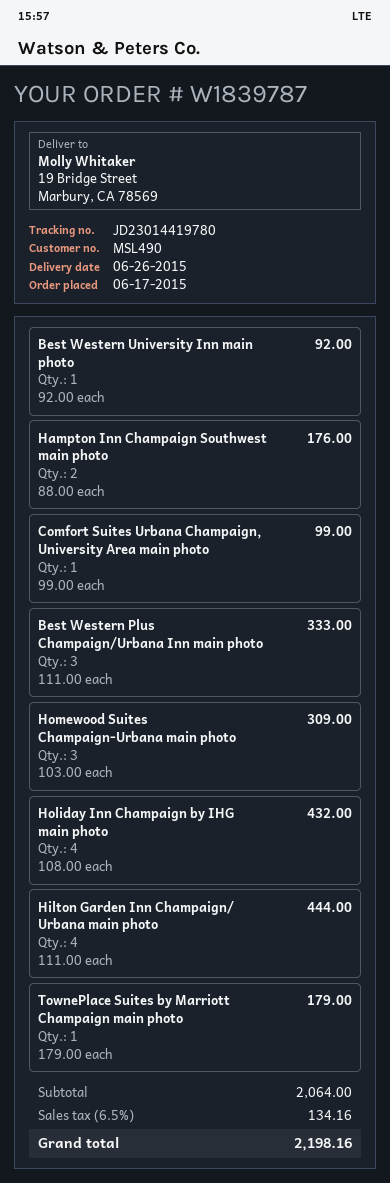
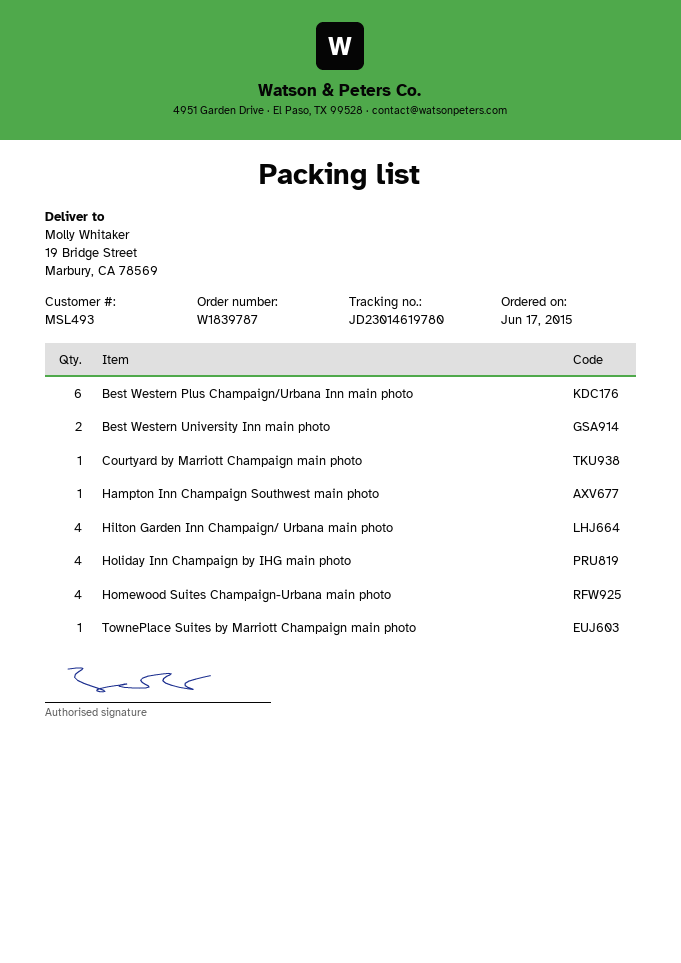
customer number: MSL490 -> MSL493
tracking number: JD23014419780 -> JD23014619780
Best Western University Inn main photo: 1 -> 2
Hampton Inn Champaign Southwest main photo: 2 -> 1
Comfort Suites Urbana Champaign, University Area main photo: 1 -> none
Best Western Plus Champaign/Urbana Inn main photo: 3 -> 6
Homewood Suites Champaign-Urbana main photo: 3 -> 4
Courtyard by Marriott Champaign main photo: none -> 1

